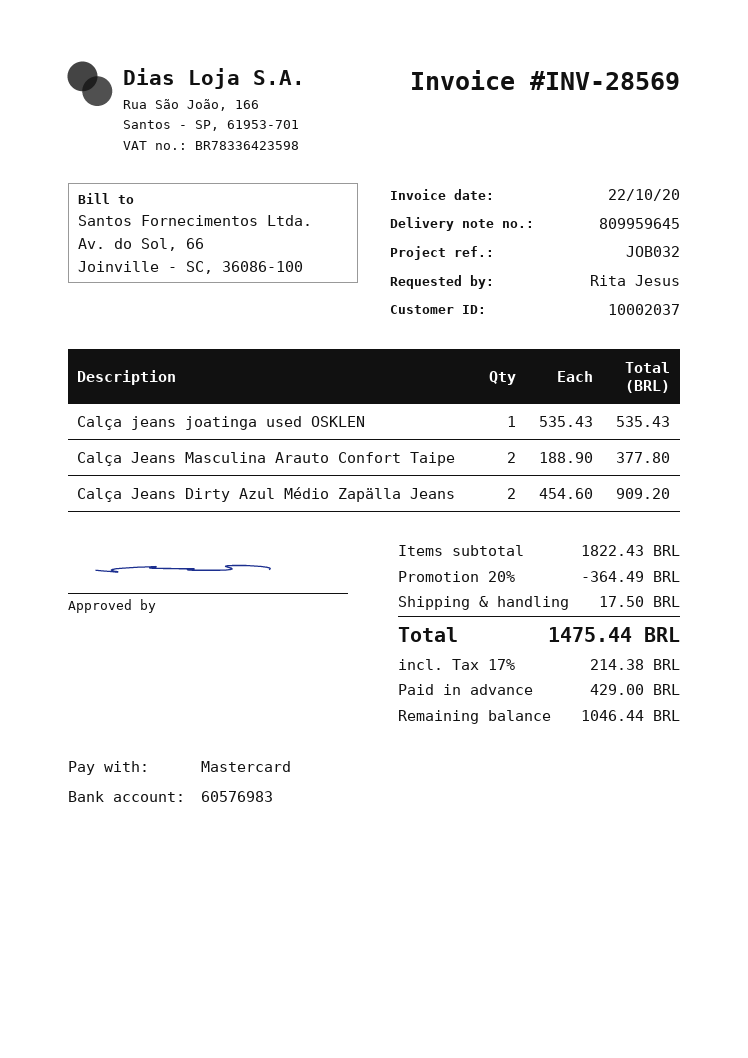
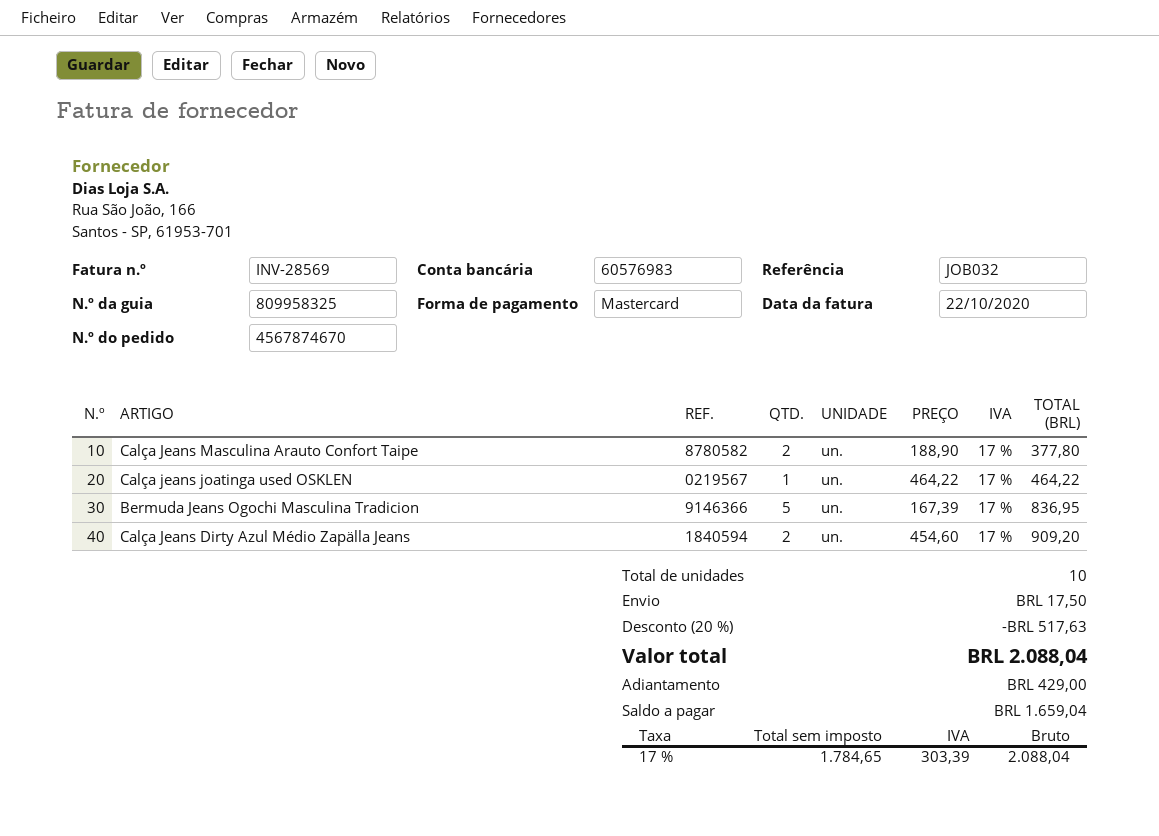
delivery note number: 809959645 -> 809958325
Calça jeans joatinga used OSKLEN: 1 x 535.43 = 535.43 -> 1 x 464.22 = 464.22
Bermuda Jeans Ogochi Masculina Tradicion: none -> 5 x 167.39 = 836.95
discount: 20% = 364.49 -> 20% = 517.63
tax: 17% = 214.38 -> 17% = 303.39
total: 1475.44 -> 2088.04
balance: 1046.44 -> 1659.04

